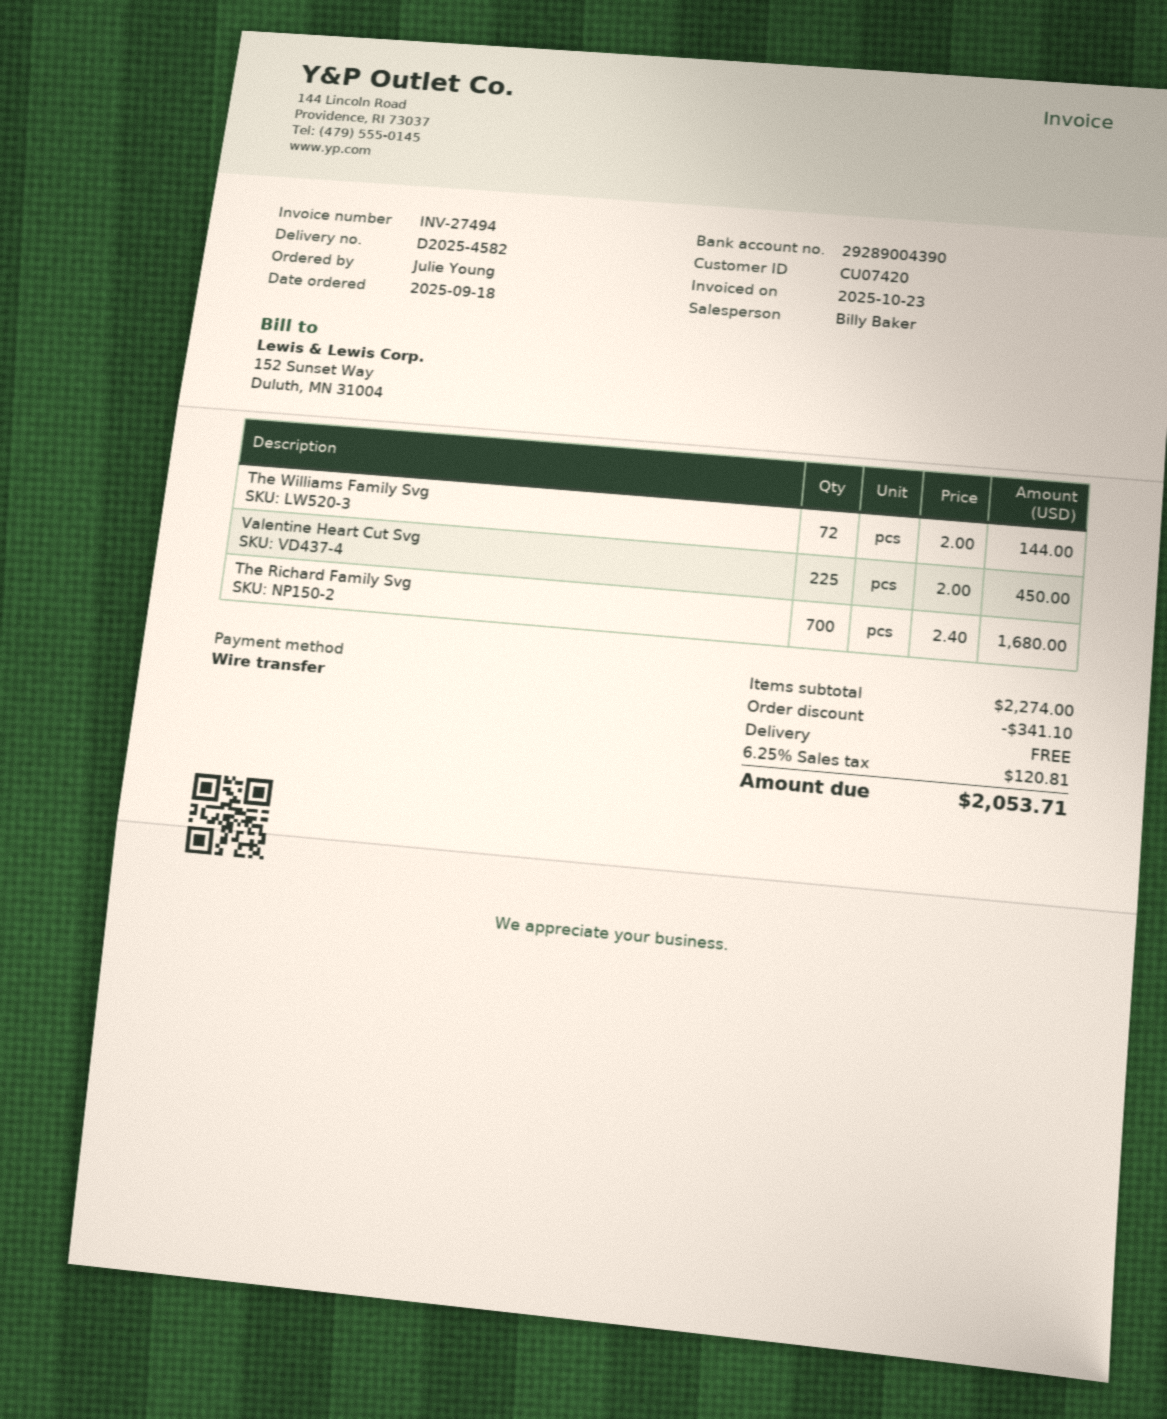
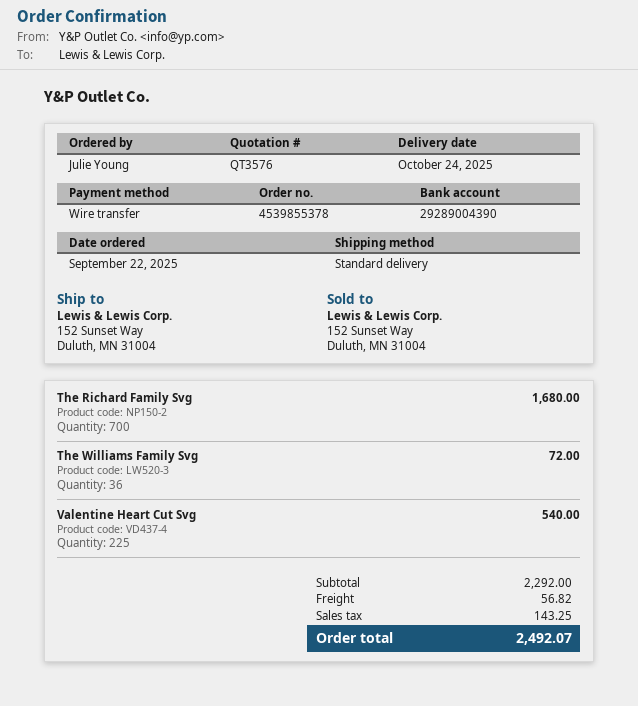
order date: 2025-09-18 -> 2025-09-22
The Williams Family Svg: 72 for 144.00 -> 36 for 72.00
Valentine Heart Cut Svg: 225 for 450.00 -> 225 for 540.00
subtotal: 2274.00 -> 2292.00
discount: 341.10 -> none
shipping: 0.00 -> 56.82
tax: 120.81 -> 143.25
total: 2053.71 -> 2492.07

